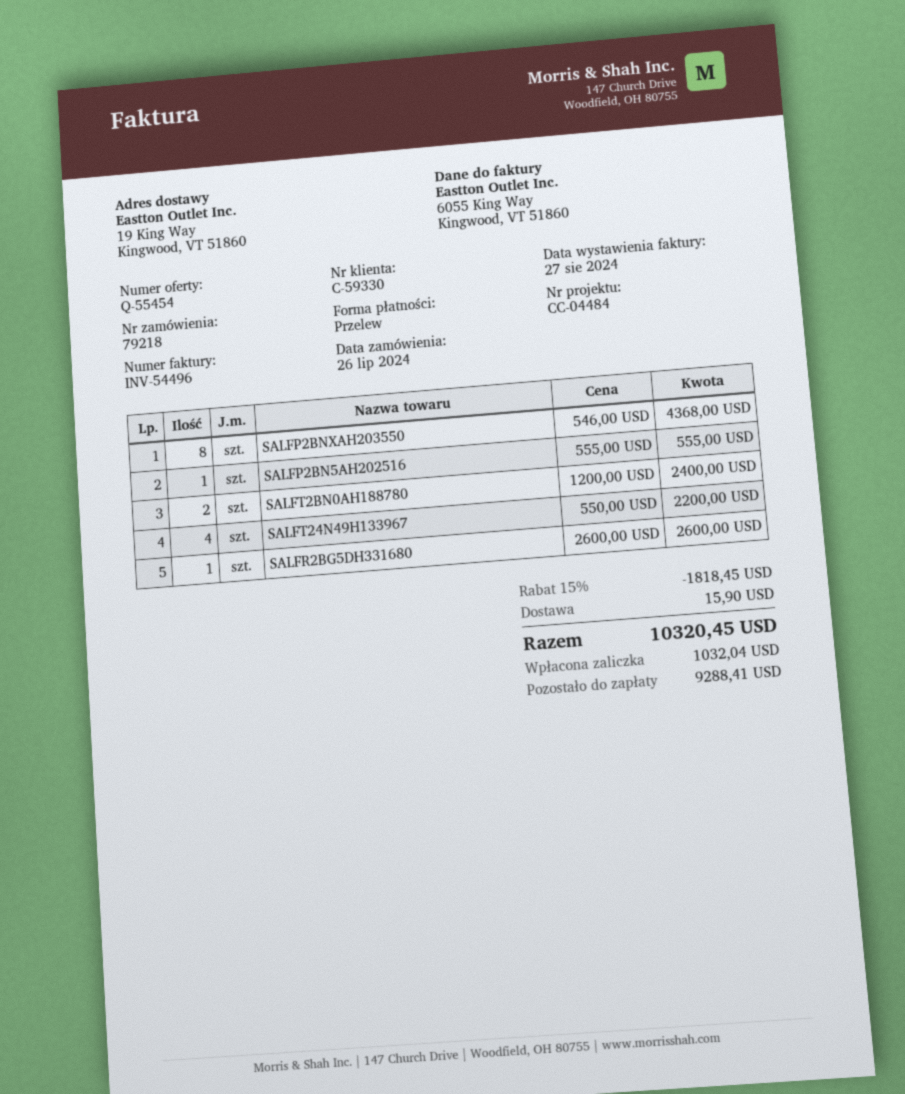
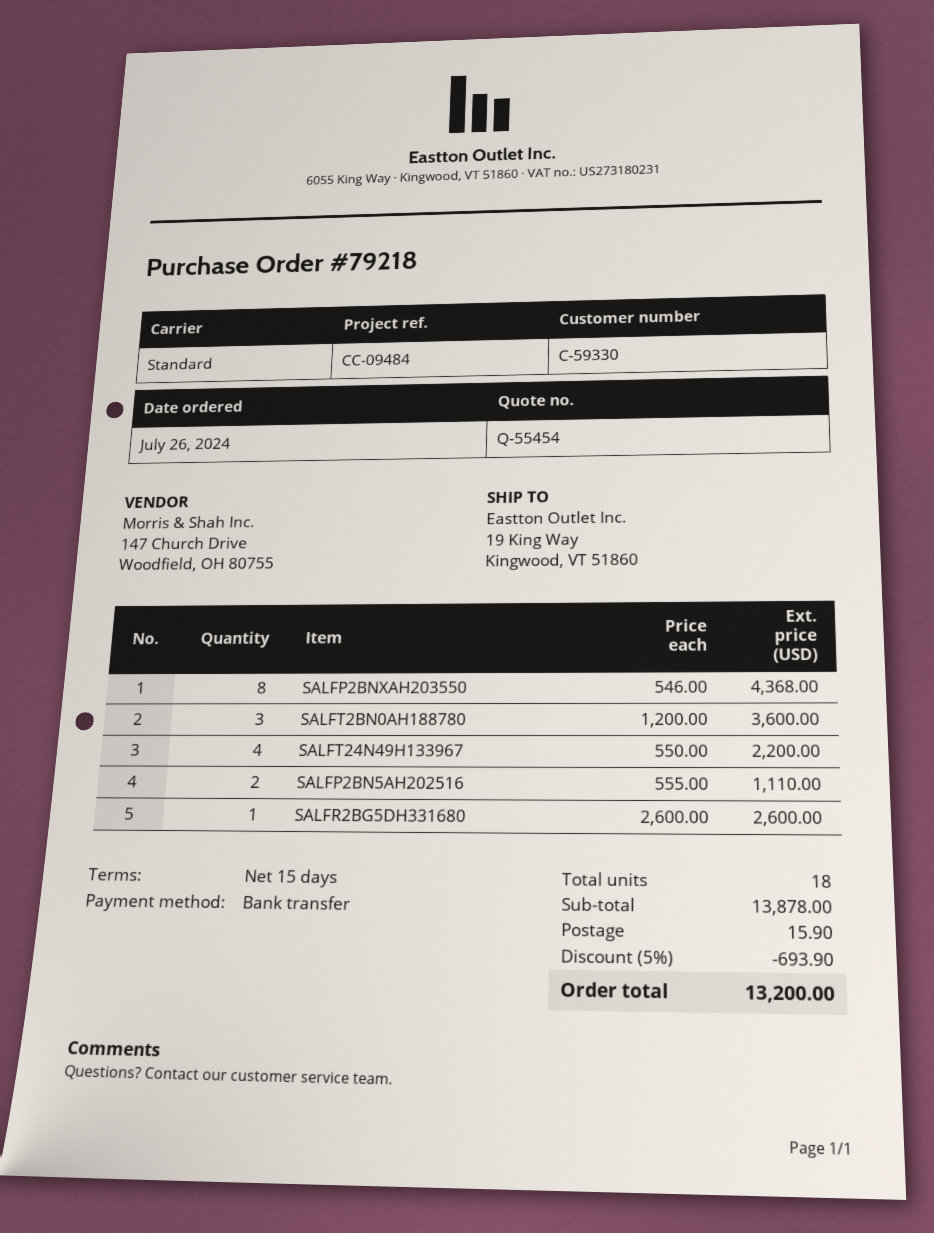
reference: CC-04484 -> CC-09484
SALFP2BN5AH202516: 1 x 555.00 = 555.00 -> 2 x 555.00 = 1110.00
SALFT2BN0AH188780: 2 x 1200.00 = 2400.00 -> 3 x 1200.00 = 3600.00
discount: 15% = 1818.45 -> 5% = 693.90
total: 10320.45 -> 13200.00

